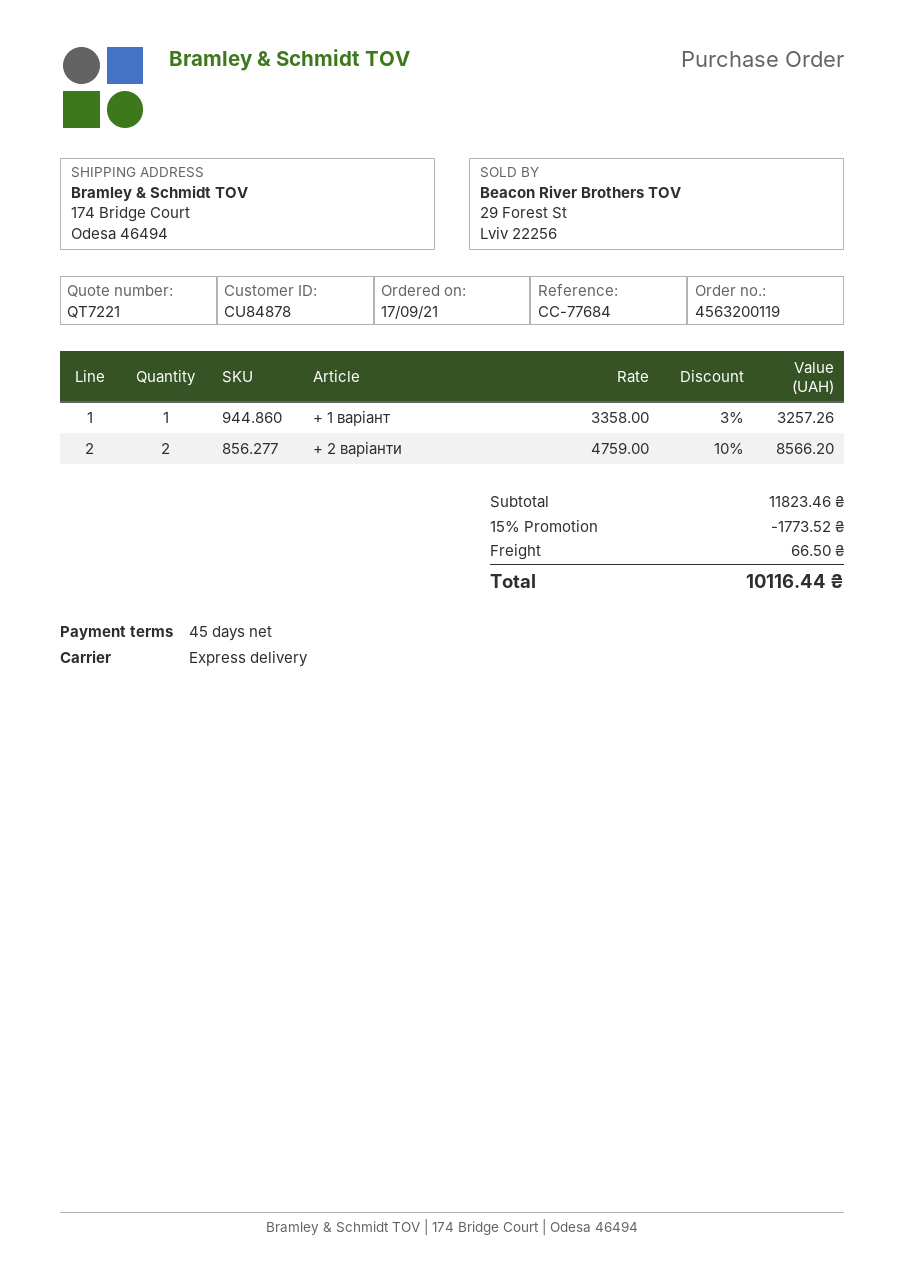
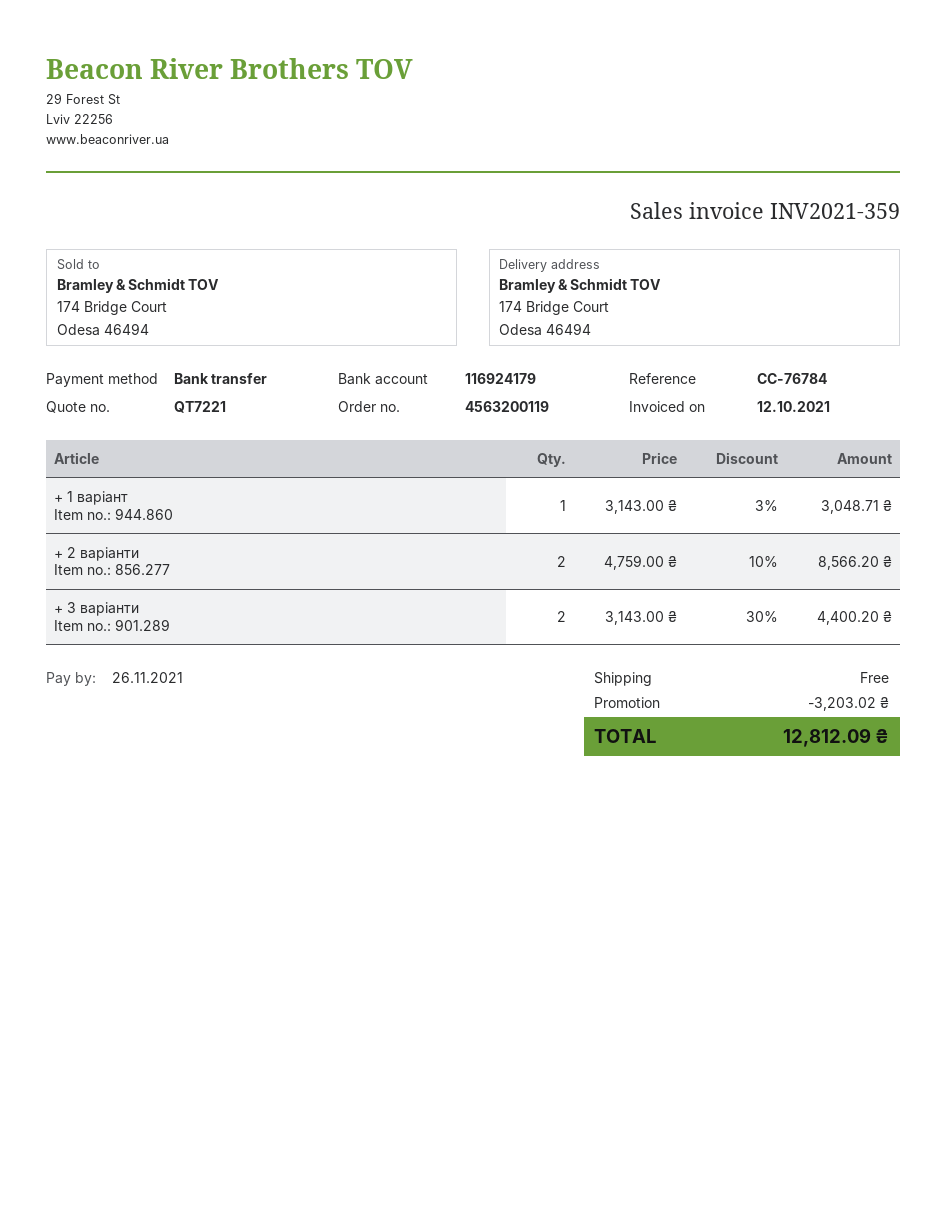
reference: CC-77684 -> CC-76784
+ 1 варіант: 1 x 3358.00 - 3% = 3257.26 -> 1 x 3143.00 - 3% = 3048.71
+ 3 варіанти: none -> 2 x 3143.00 - 30% = 4400.20
discount: 1773.52 -> 3203.02
shipping: 66.50 -> 0.00
total: 10116.44 -> 12812.09

